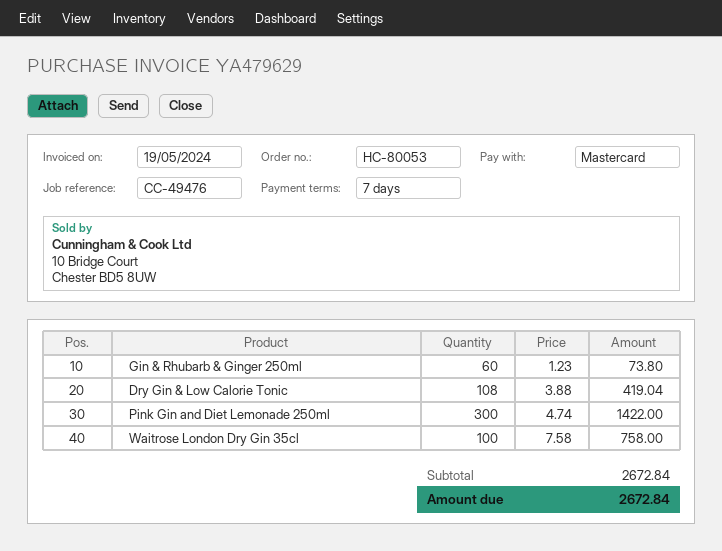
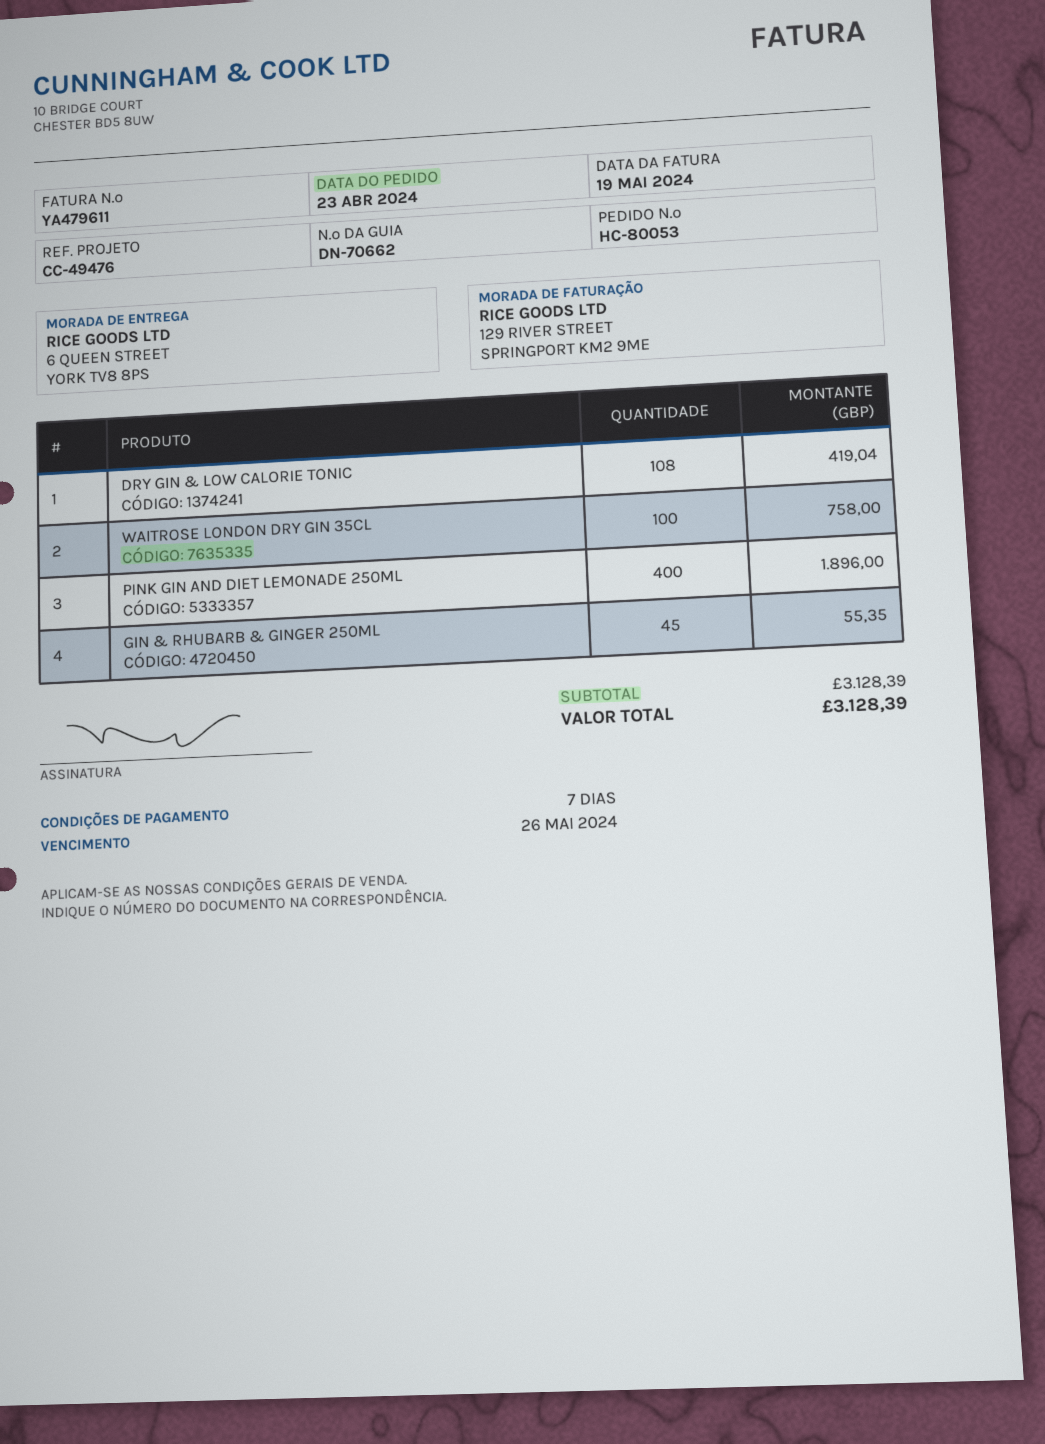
invoice number: YA479629 -> YA479611
Gin & Rhubarb & Ginger 250ml: 60 for 73.80 -> 45 for 55.35
Pink Gin and Diet Lemonade 250ml: 300 for 1422.00 -> 400 for 1896.00
subtotal: 2672.84 -> 3128.39
total: 2672.84 -> 3128.39

